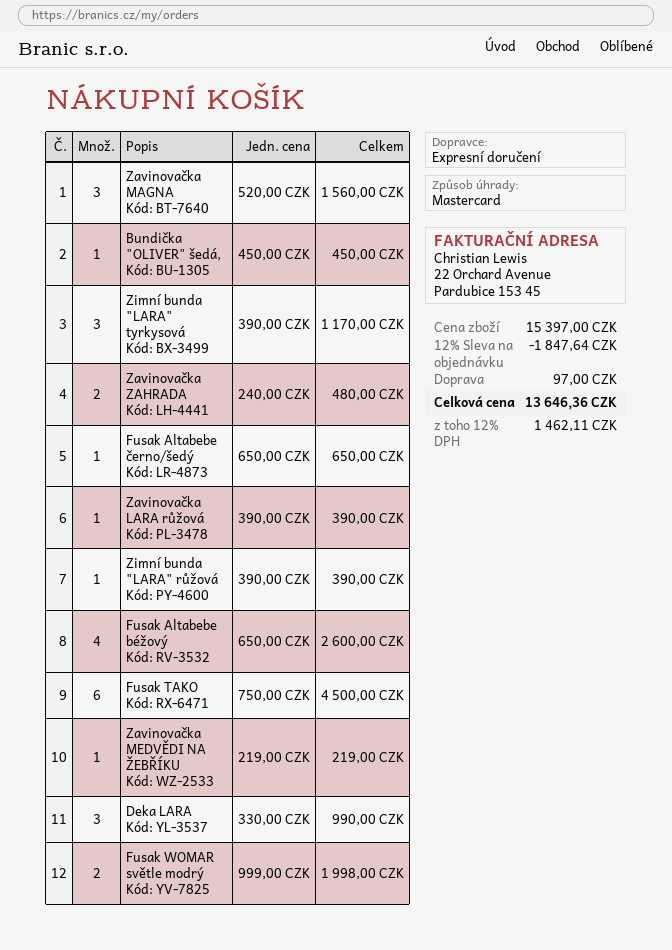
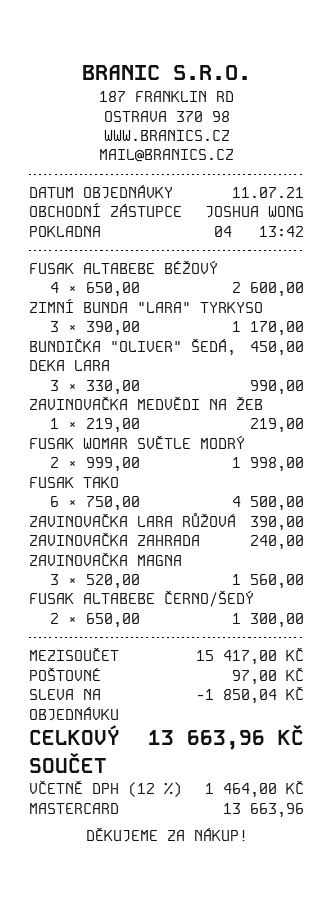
Zavinovačka ZAHRADA: 2 x 240.00 = 480.00 -> 1 x 240.00 = 240.00
Fusak Altabebe černo/šedý: 1 x 650.00 = 650.00 -> 2 x 650.00 = 1300.00
Zimní bunda "LARA" růžová: 1 x 390.00 = 390.00 -> none
subtotal: 15397.00 -> 15417.00
discount: 1847.64 -> 1850.04
tax: 12% = 1462.11 -> 12% = 1464.00
total: 13646.36 -> 13663.96

